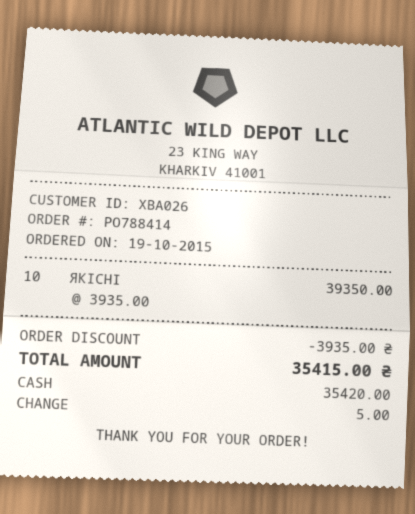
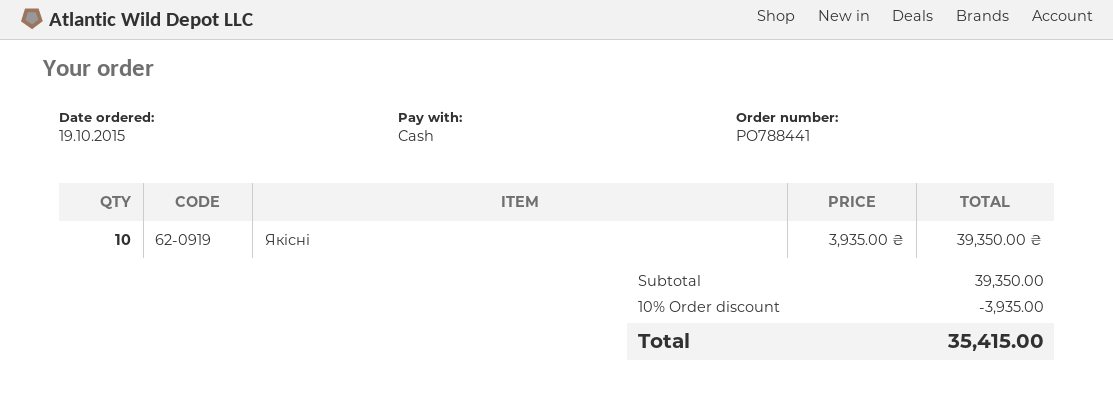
order number: PO788414 -> PO788441

